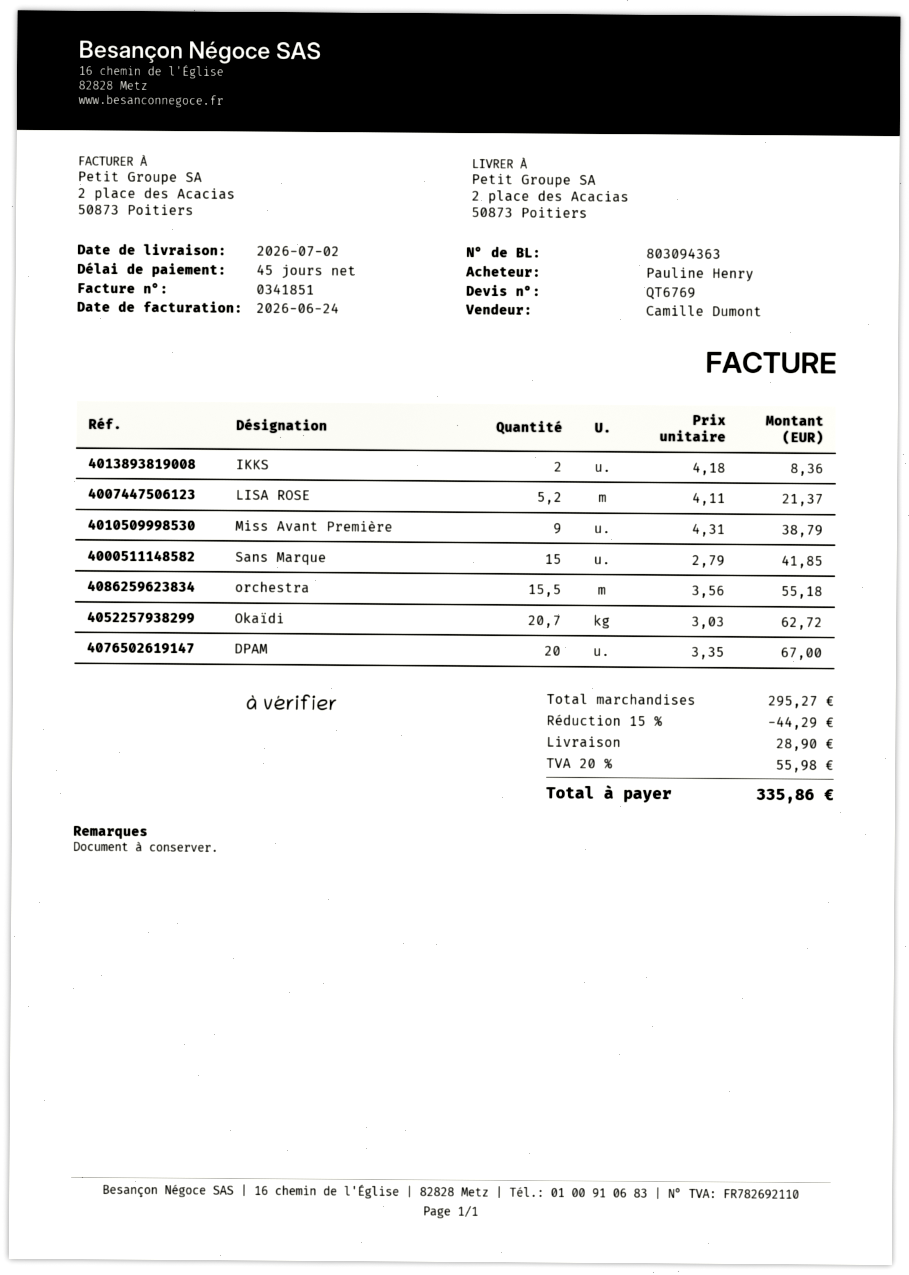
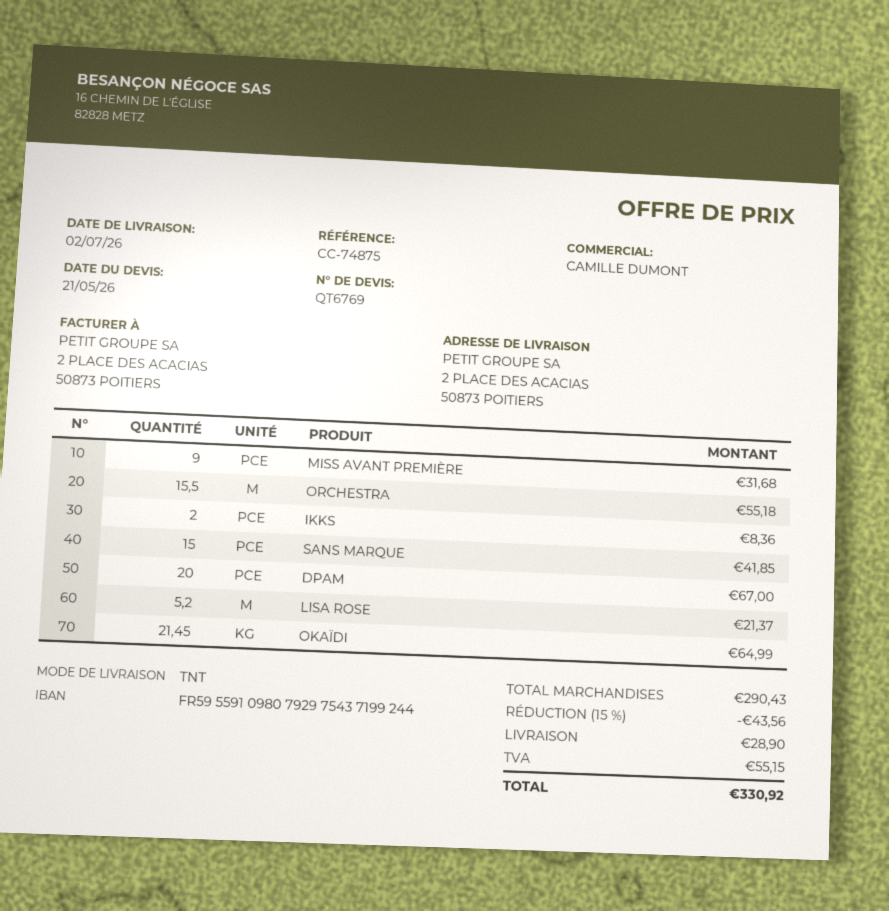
Miss Avant Première: 9 for 38.79 -> 9 for 31.68
Okaïdi: 20.7 for 62.72 -> 21.45 for 64.99
subtotal: 295.27 -> 290.43
discount: 15% = 44.29 -> 15% = 43.56
tax: 55.98 -> 55.15
total: 335.86 -> 330.92

